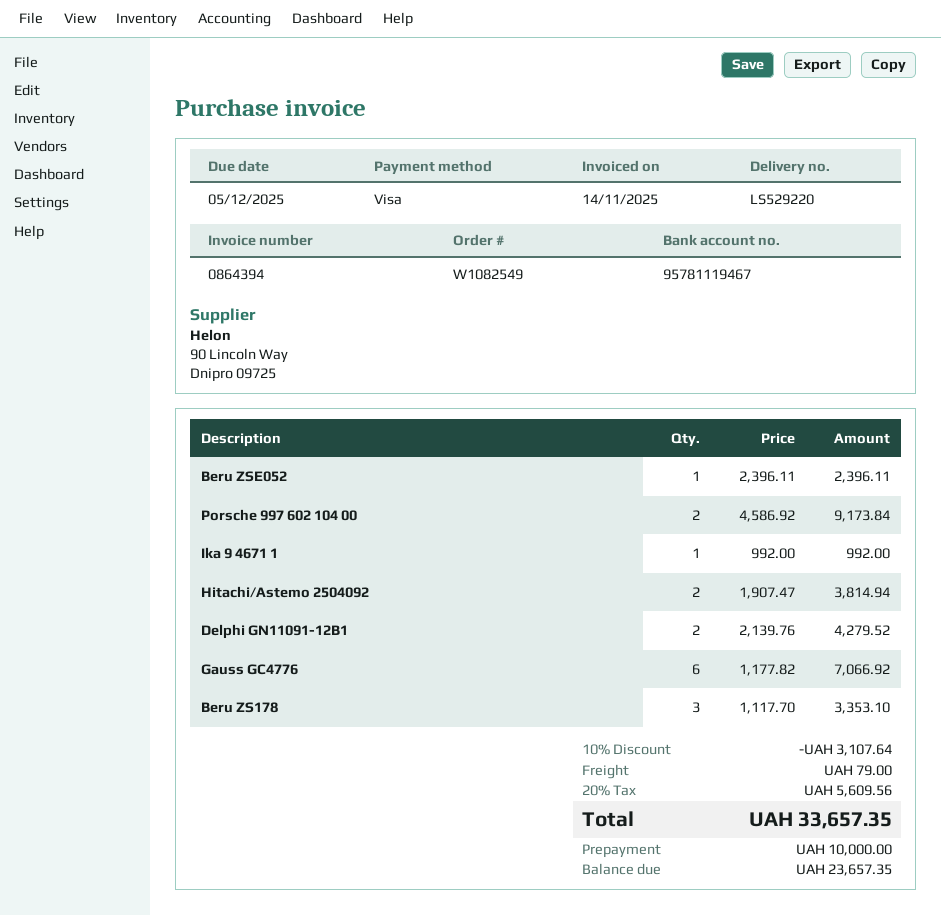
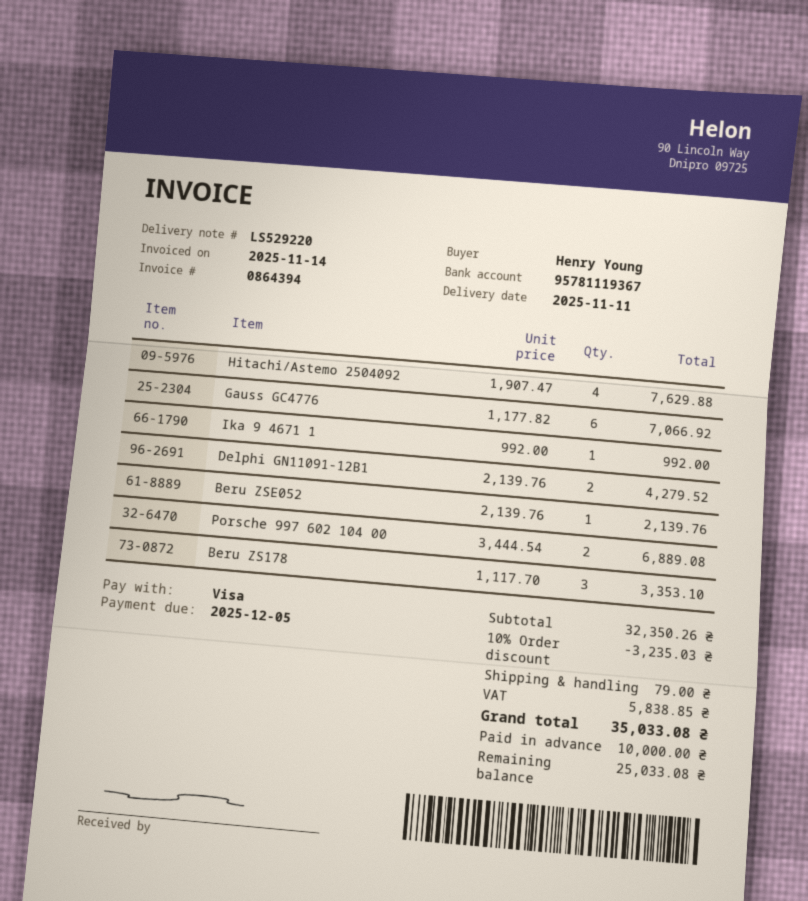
bank account: 95781119467 -> 95781119367
Beru ZSE052: 1 x 2396.11 = 2396.11 -> 1 x 2139.76 = 2139.76
Porsche 997 602 104 00: 2 x 4586.92 = 9173.84 -> 2 x 3444.54 = 6889.08
Hitachi/Astemo 2504092: 2 x 1907.47 = 3814.94 -> 4 x 1907.47 = 7629.88
discount: 10% = 3107.64 -> 10% = 3235.03
tax: 5609.56 -> 5838.85
total: 33657.35 -> 35033.08
balance: 23657.35 -> 25033.08

